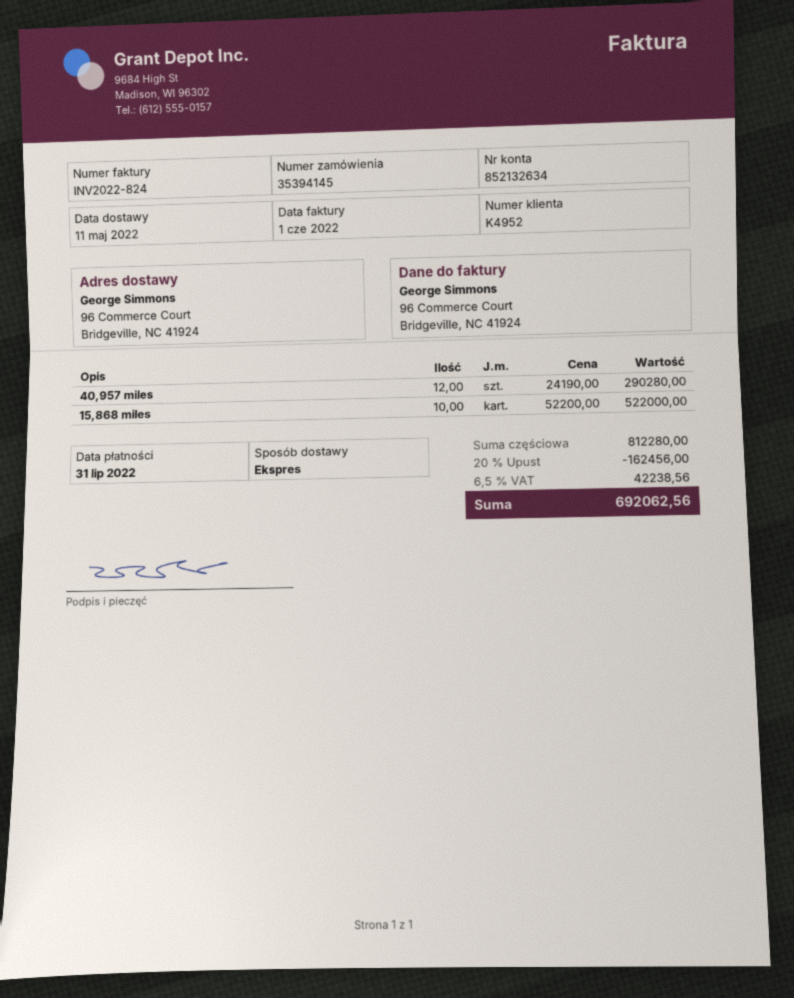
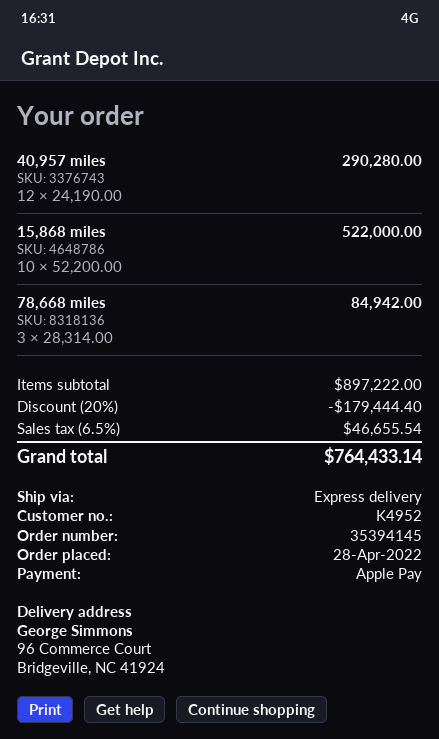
78,668 miles: none -> 3 x 28314.00 = 84942.00
subtotal: 812280.00 -> 897222.00
discount: 20% = 162456.00 -> 20% = 179444.40
tax: 6.5% = 42238.56 -> 6.5% = 46655.54
total: 692062.56 -> 764433.14

